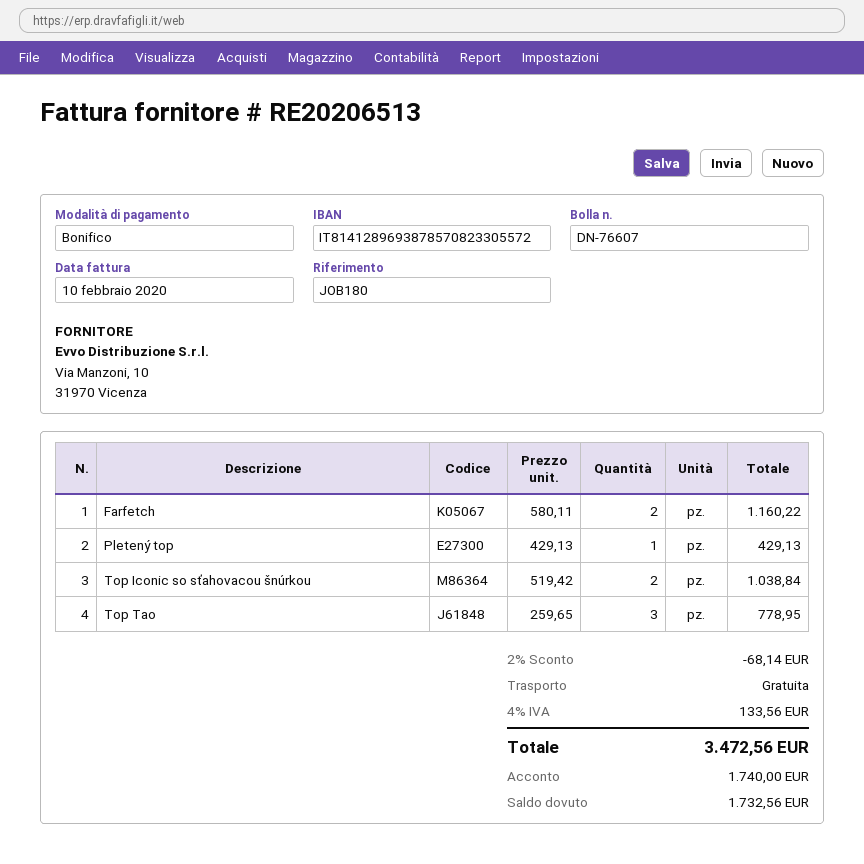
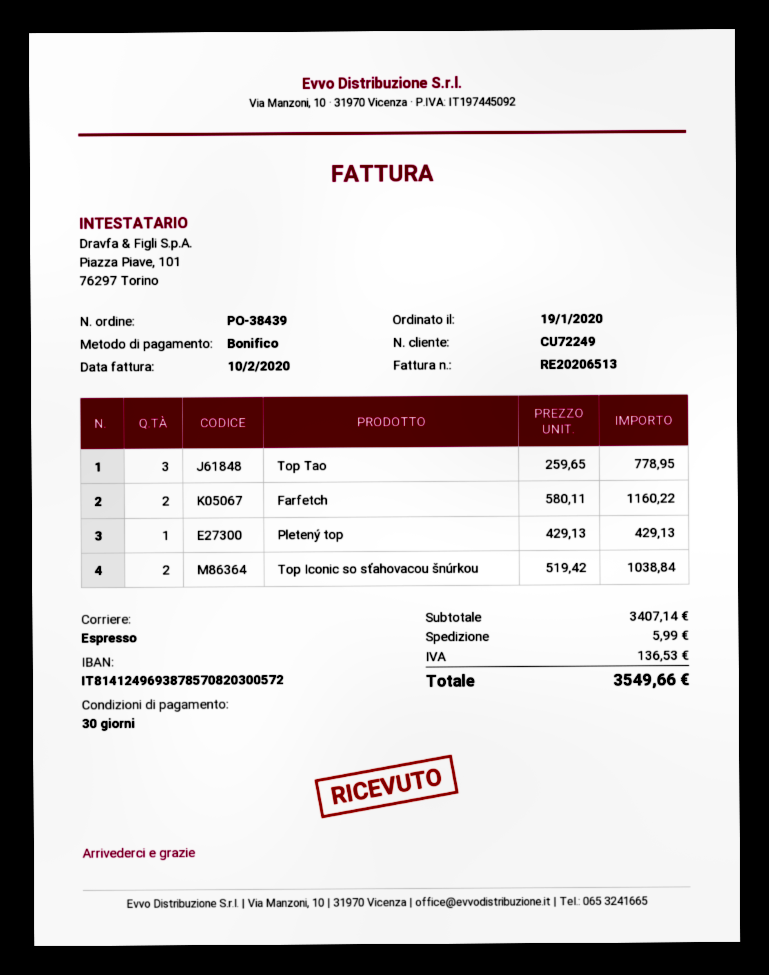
bank account: IT8141289693878570823305572 -> IT8141249693878570820300572
discount: 2% = 68.14 -> none
shipping: 0.00 -> 5.99
tax: 133.56 -> 136.53
total: 3472.56 -> 3549.66

